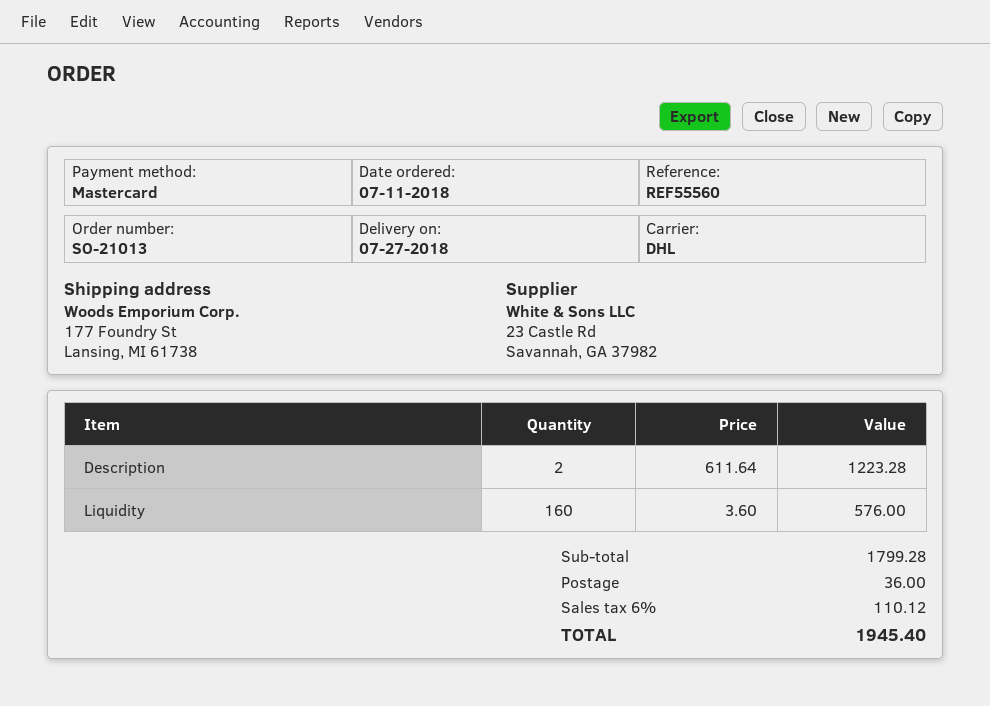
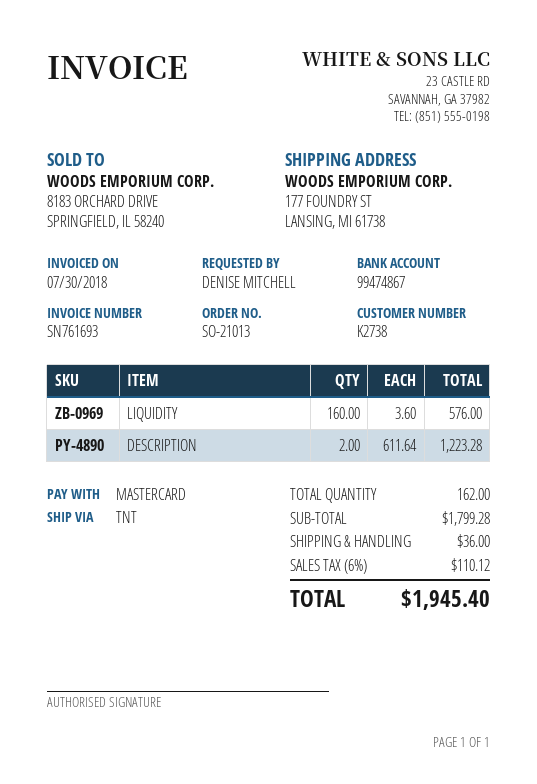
shipping method: DHL -> TNT

